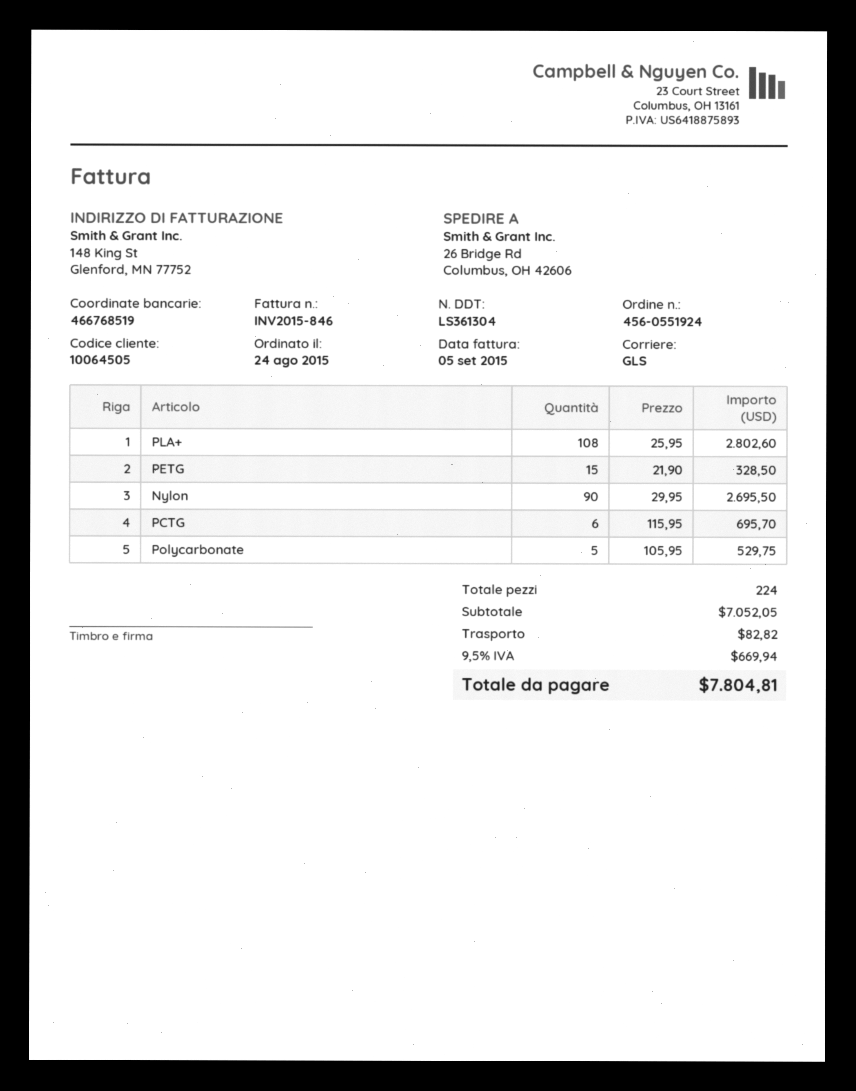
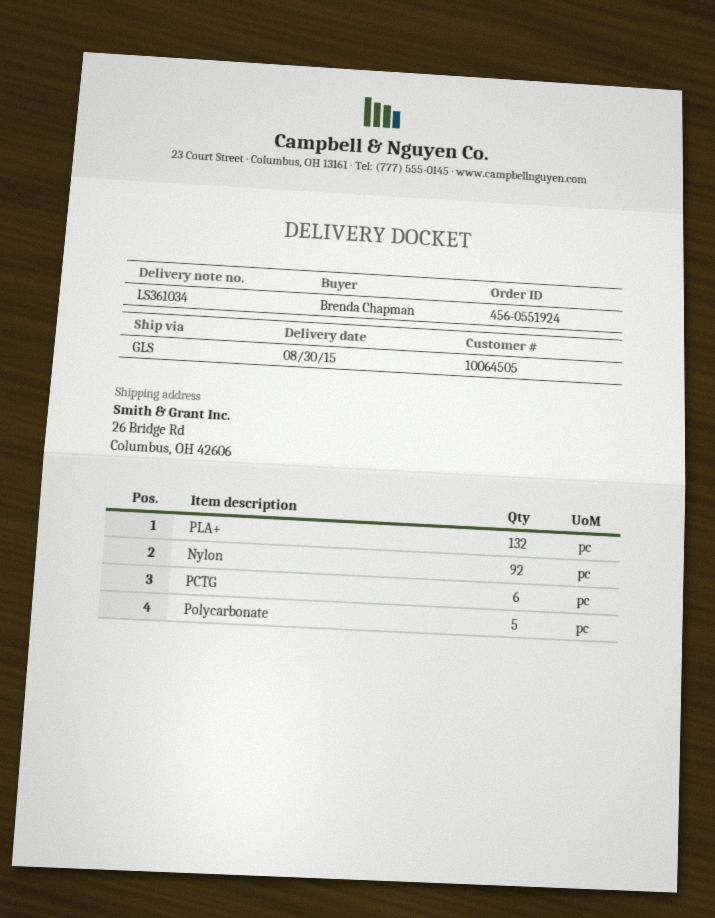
delivery note number: LS361304 -> LS361034
PLA+: 108 -> 132
PETG: 15 -> none
Nylon: 90 -> 92

